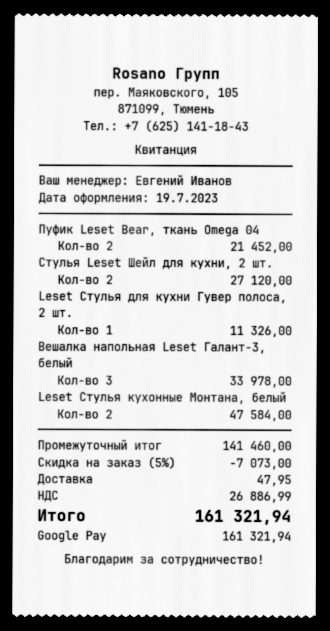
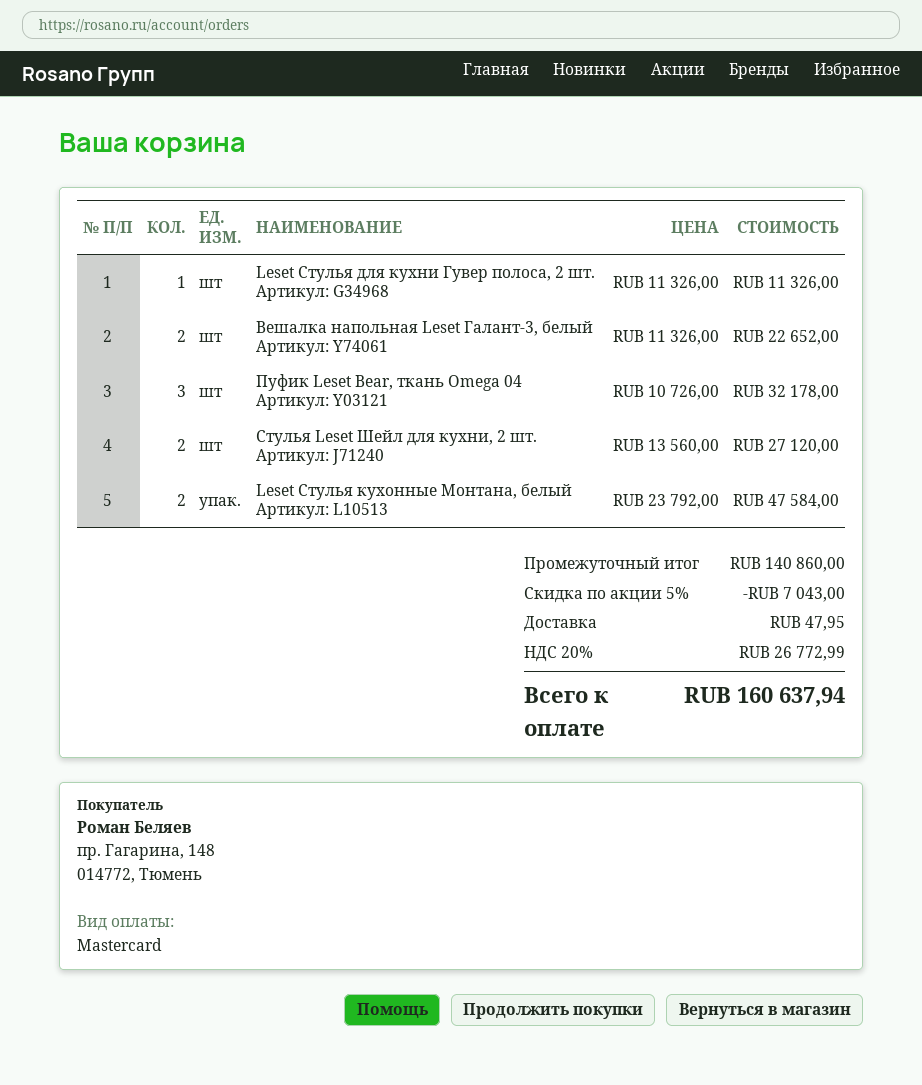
payment method: Google Pay -> Mastercard
Пуфик Leset Bear, ткань Omega 04: 2 for 21452.00 -> 3 for 32178.00
Вешалка напольная Leset Галант-3, белый: 3 for 33978.00 -> 2 for 22652.00
subtotal: 141460.00 -> 140860.00
discount: 5% = 7073.00 -> 5% = 7043.00
tax: 26886.99 -> 26772.99
total: 161321.94 -> 160637.94

